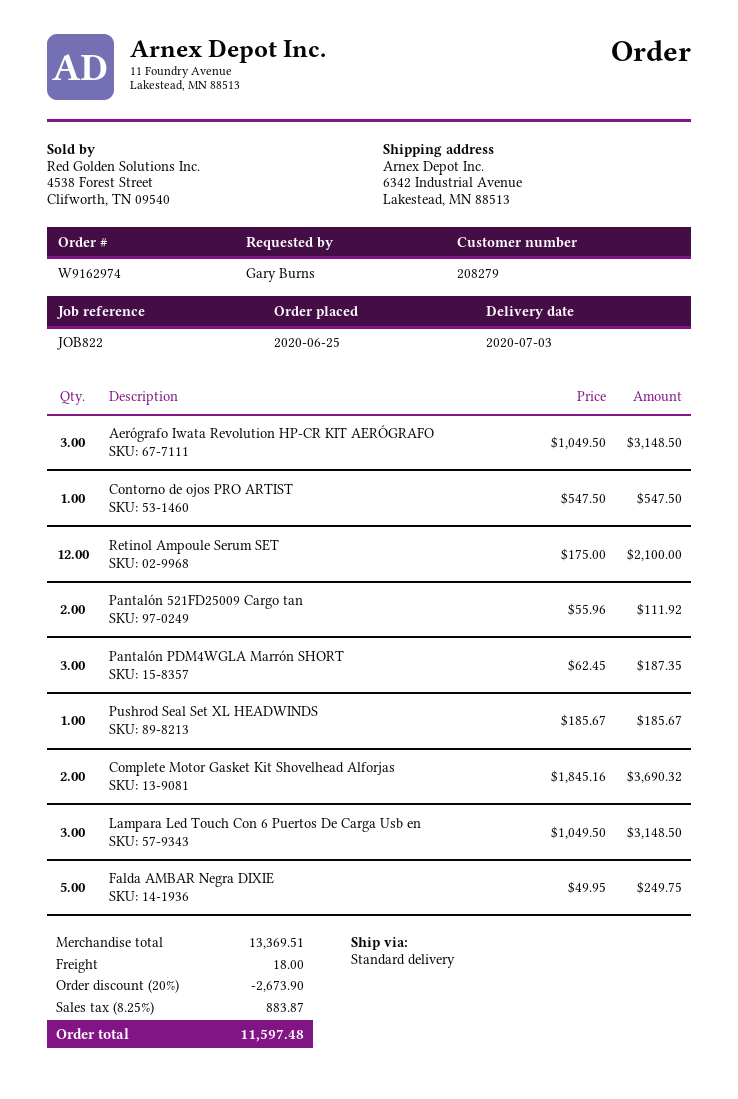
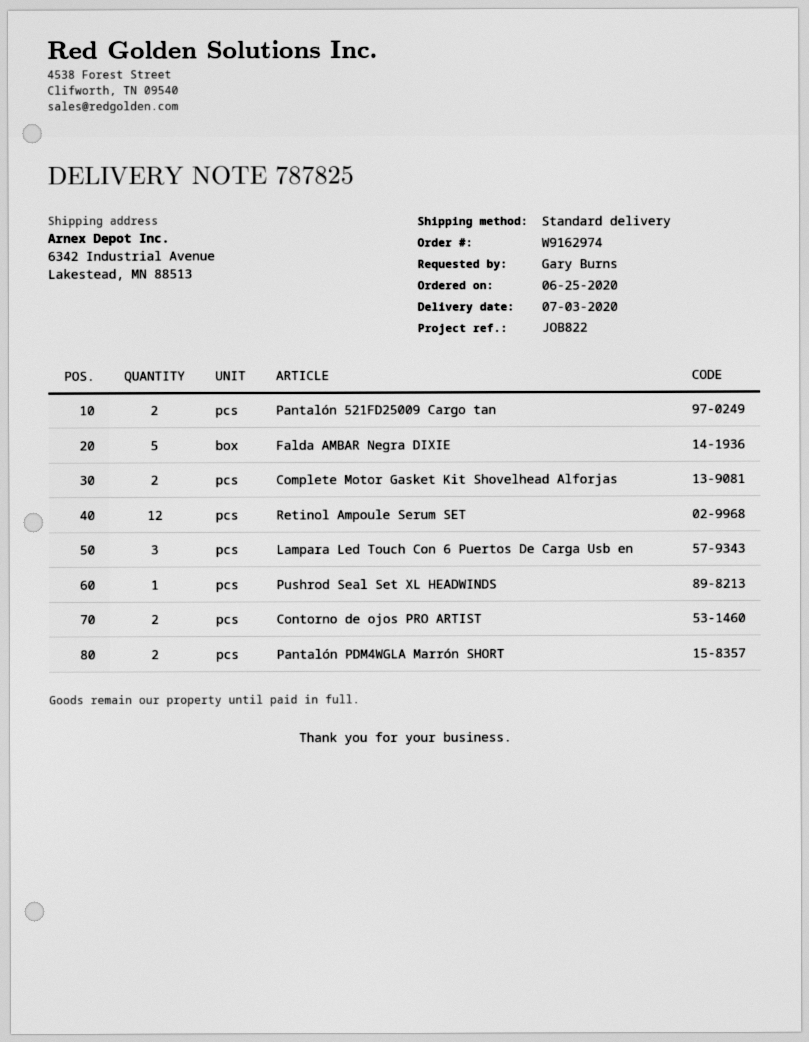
Aerógrafo Iwata Revolution HP-CR KIT AERÓGRAFO: 3 -> none
Contorno de ojos PRO ARTIST: 1 -> 2
Pantalón PDM4WGLA Marrón SHORT: 3 -> 2

